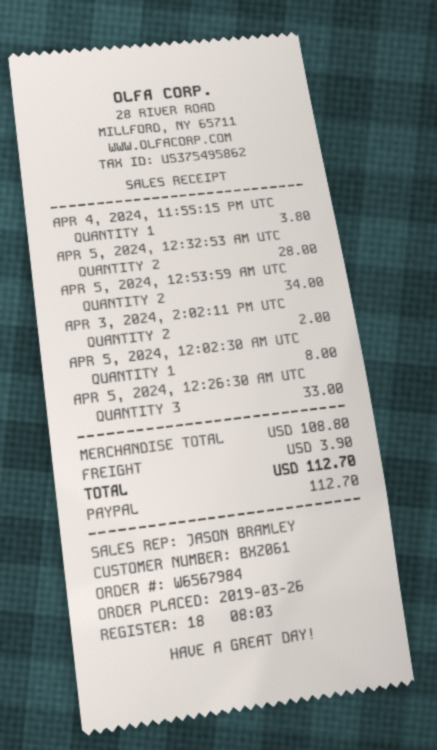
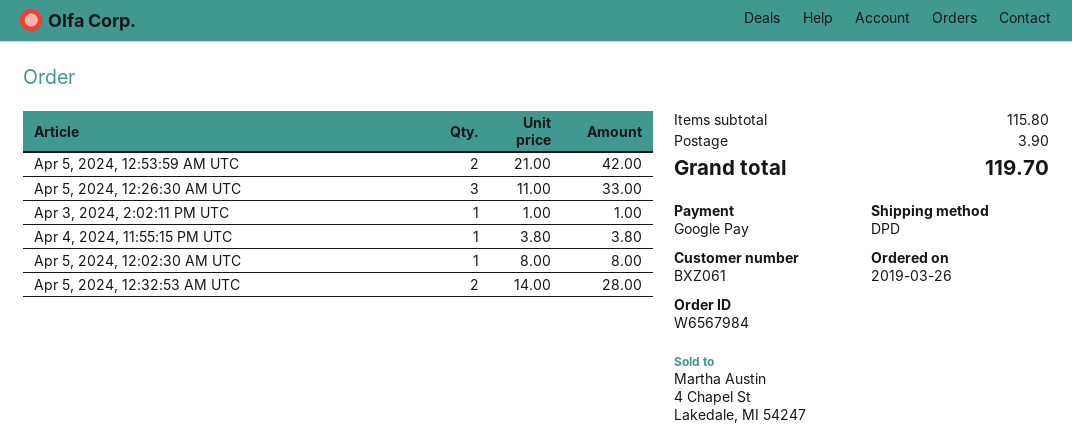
payment method: PayPal -> Google Pay
APR 5, 2024, 12:53:59 AM UTC: 2 for 34.00 -> 2 for 42.00
APR 3, 2024, 2:02:11 PM UTC: 2 for 2.00 -> 1 for 1.00
subtotal: 108.80 -> 115.80
total: 112.70 -> 119.70

